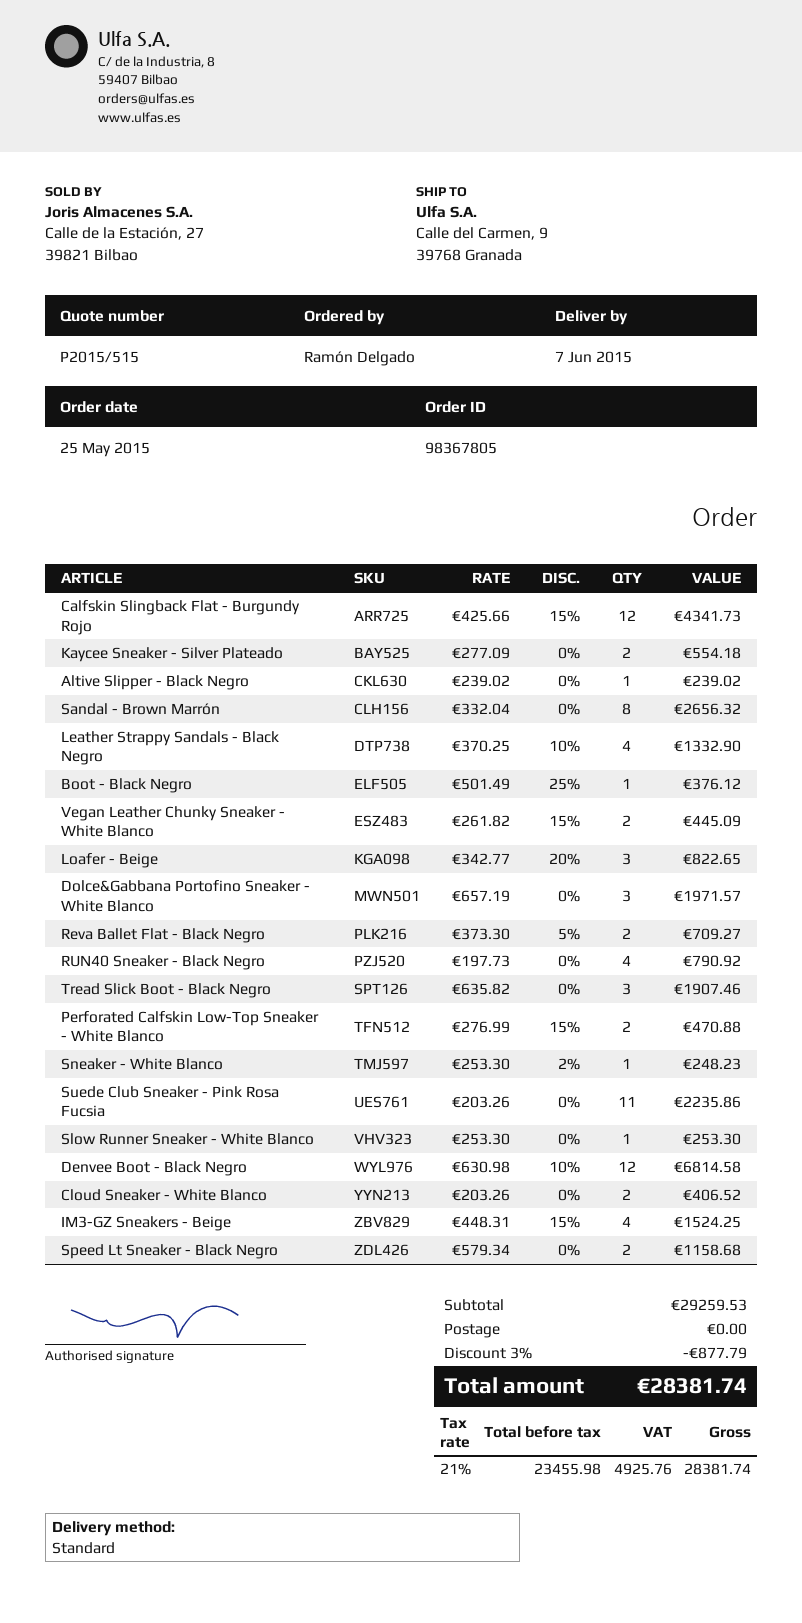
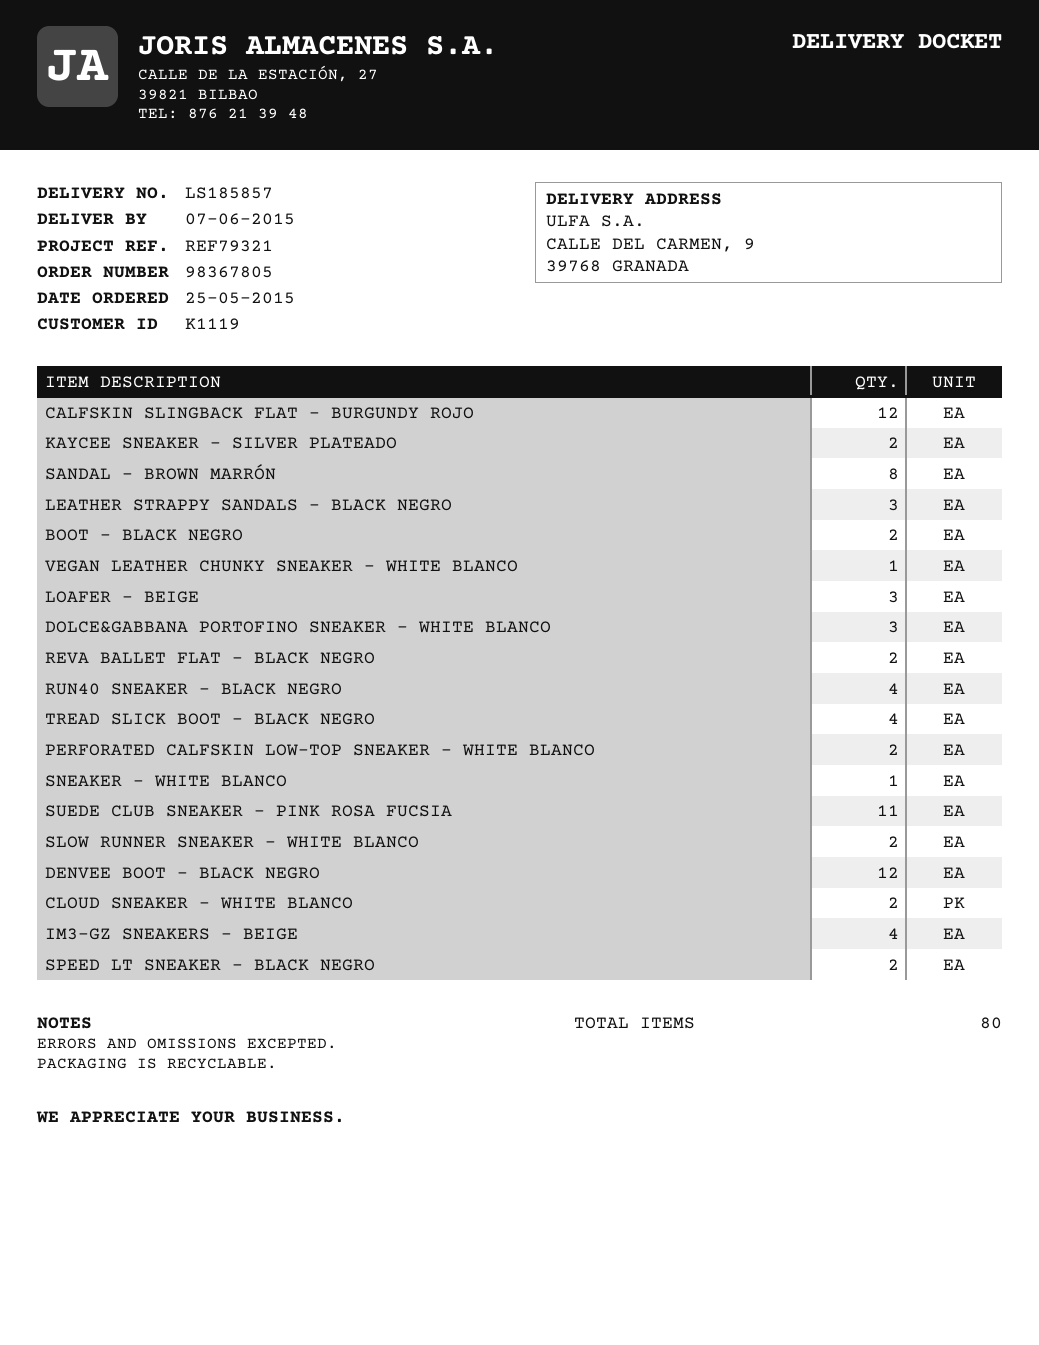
Altive Slipper - Black Negro: 1 -> none
Leather Strappy Sandals - Black Negro: 4 -> 3
Boot - Black Negro: 1 -> 2
Vegan Leather Chunky Sneaker - White Blanco: 2 -> 1
Tread Slick Boot - Black Negro: 3 -> 4
Slow Runner Sneaker - White Blanco: 1 -> 2

